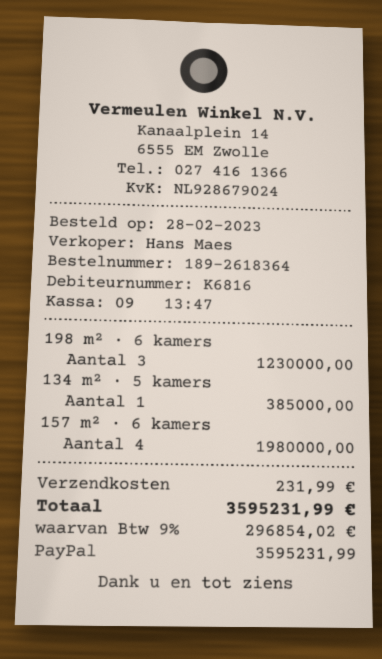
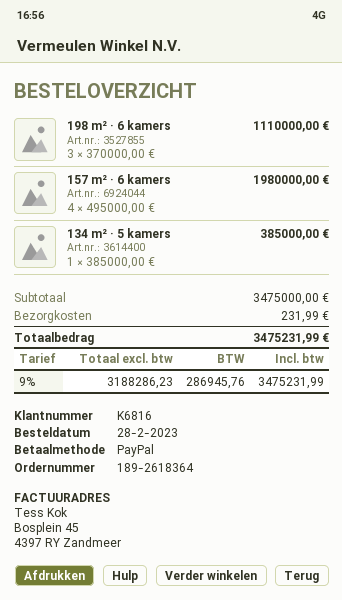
198 m² · 6 kamers: 3 for 1230000.00 -> 3 for 1110000.00
tax: 9% = 296854.02 -> 9% = 286945.76
total: 3595231.99 -> 3475231.99

